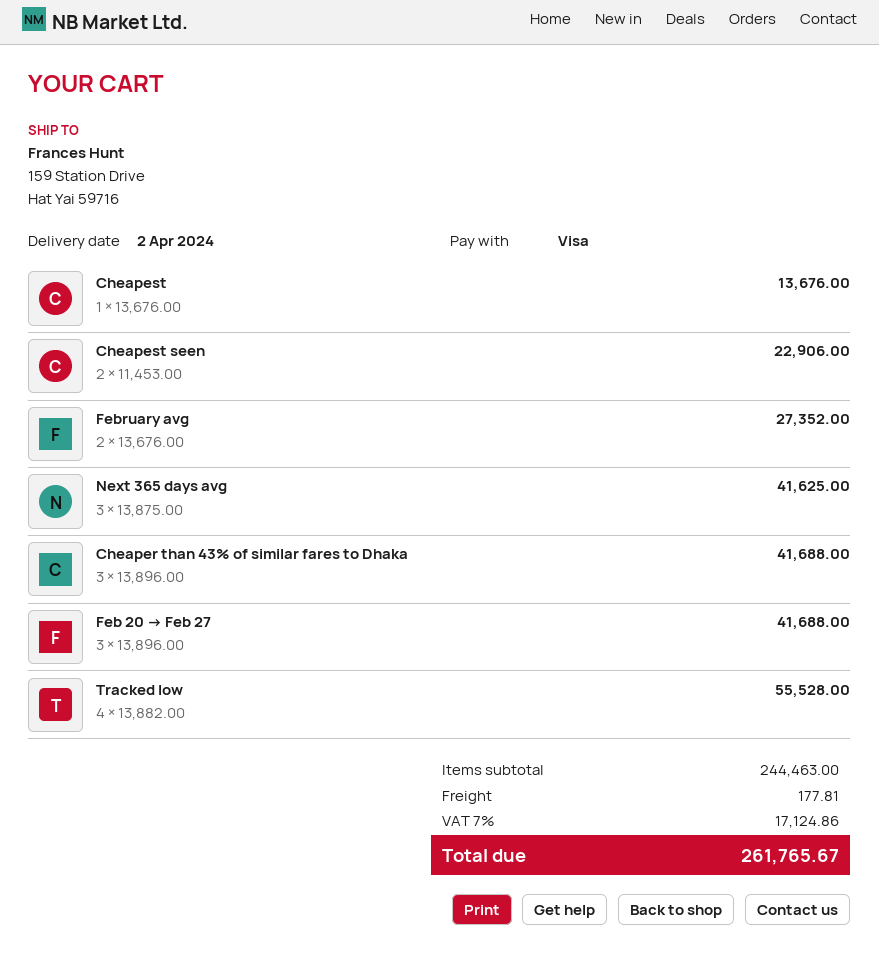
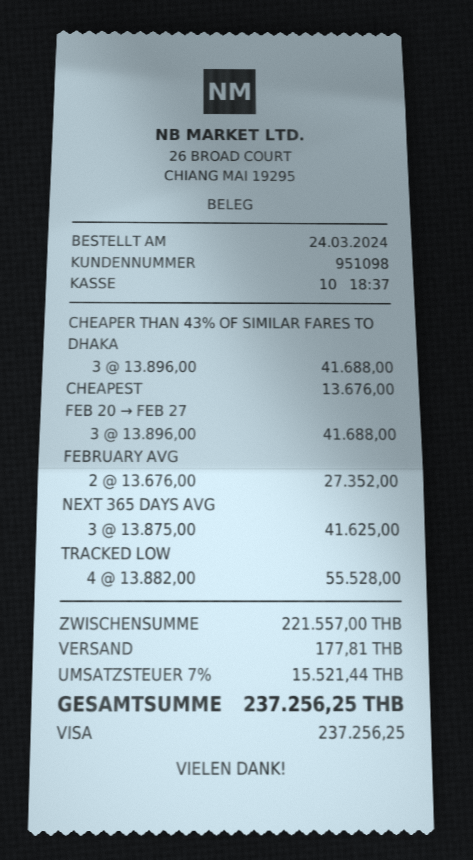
Cheapest seen: 2 x 11453.00 = 22906.00 -> none
subtotal: 244463.00 -> 221557.00
tax: 7% = 17124.86 -> 7% = 15521.44
total: 261765.67 -> 237256.25

